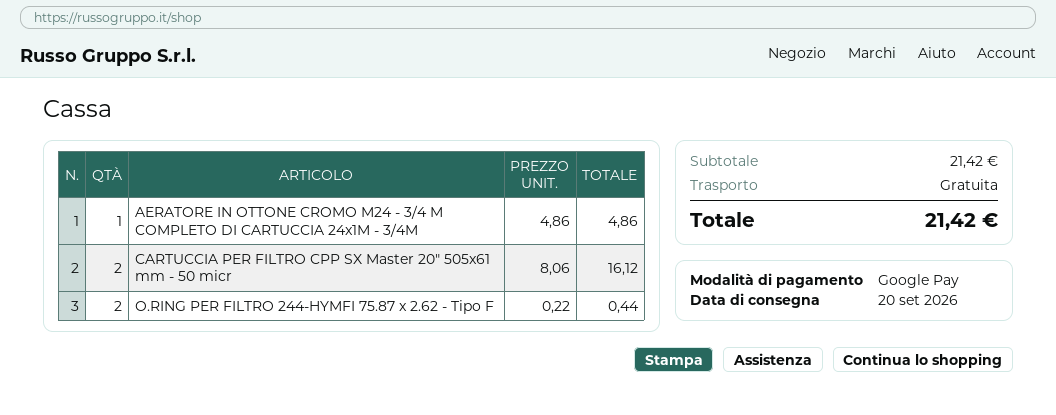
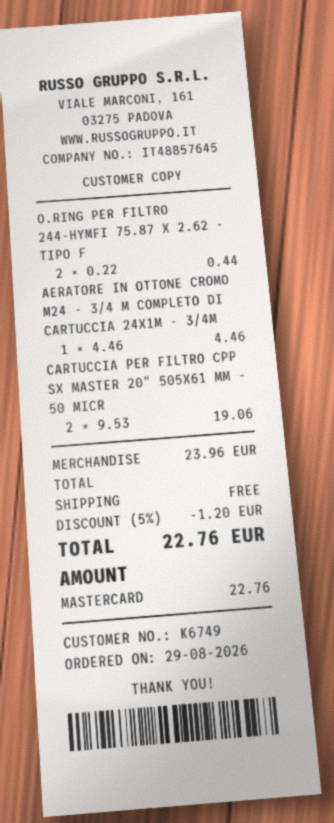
payment method: Google Pay -> Mastercard
AERATORE IN OTTONE CROMO M24 - 3/4 M COMPLETO DI CARTUCCIA 24x1M - 3/4M: 1 x 4.86 = 4.86 -> 1 x 4.46 = 4.46
CARTUCCIA PER FILTRO CPP SX Master 20" 505x61 mm - 50 micr: 2 x 8.06 = 16.12 -> 2 x 9.53 = 19.06
subtotal: 21.42 -> 23.96
discount: none -> 5% = 1.20
total: 21.42 -> 22.76

